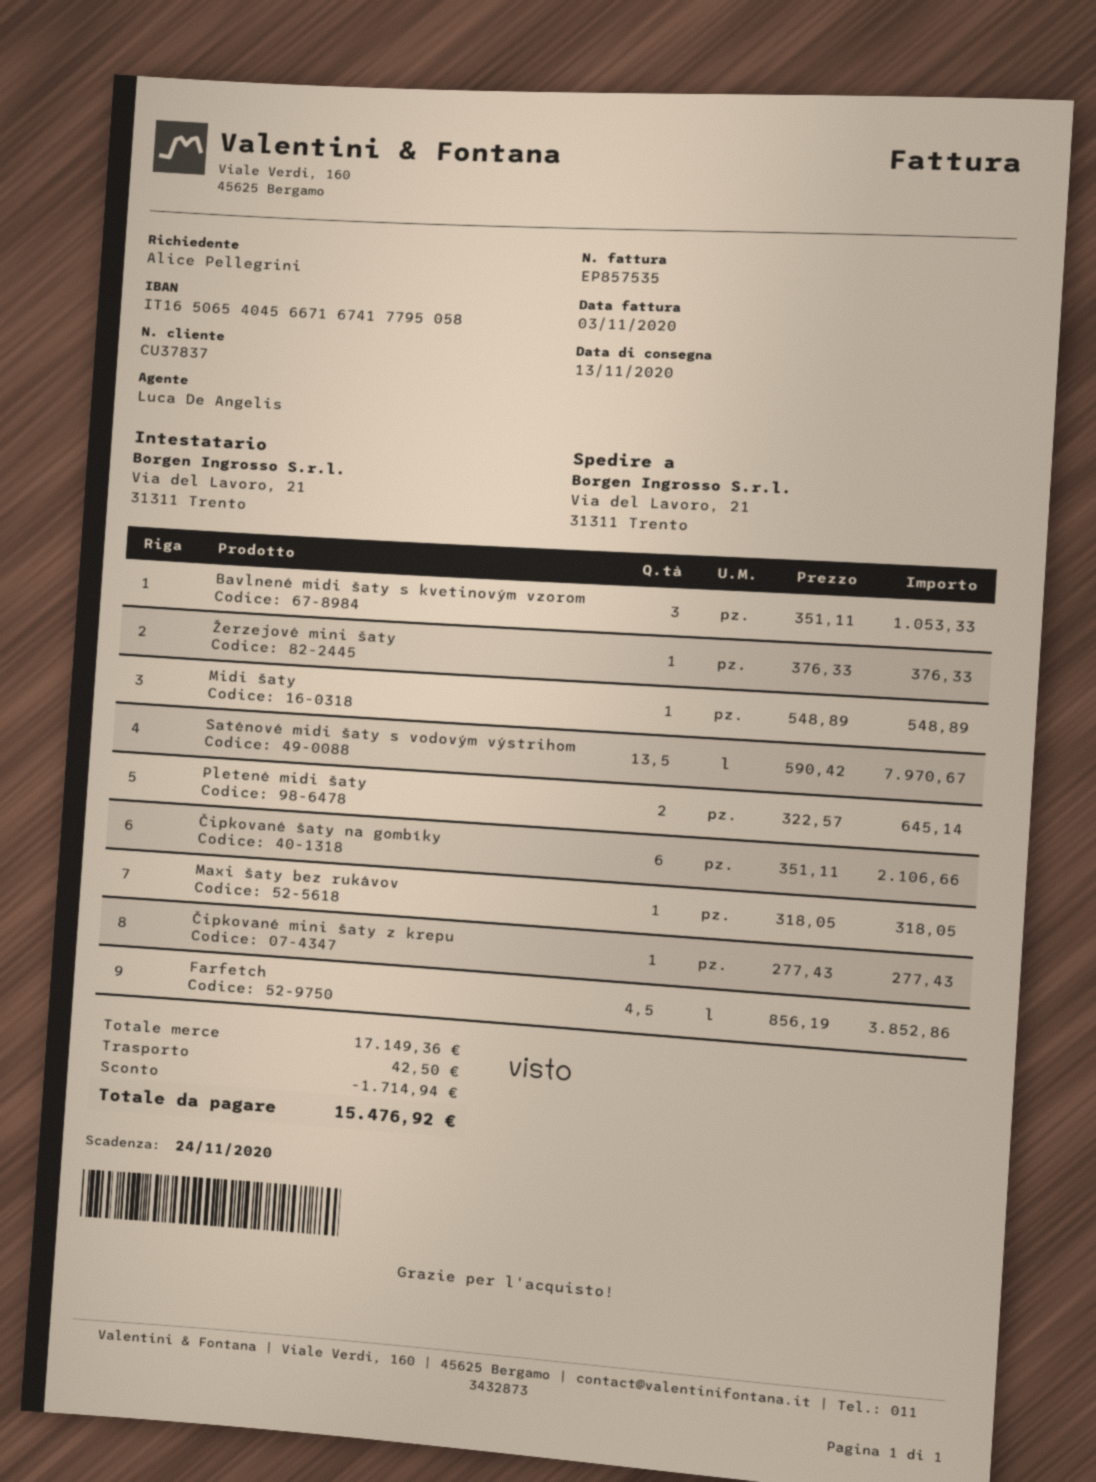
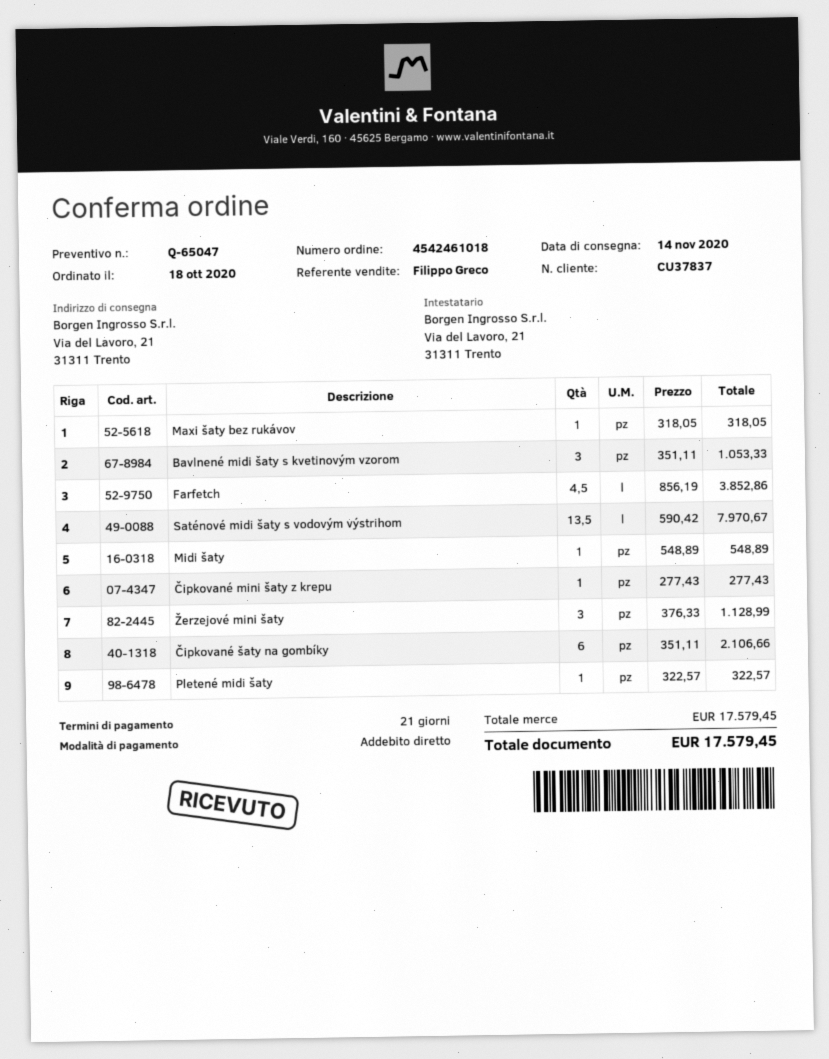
delivery date: 2020-11-13 -> 2020-11-14
sales rep: Luca De Angelis -> Filippo Greco
Žerzejové mini šaty: 1 x 376.33 = 376.33 -> 3 x 376.33 = 1128.99
Pletené midi šaty: 2 x 322.57 = 645.14 -> 1 x 322.57 = 322.57
subtotal: 17149.36 -> 17579.45
discount: 1714.94 -> none
shipping: 42.50 -> none
total: 15476.92 -> 17579.45

